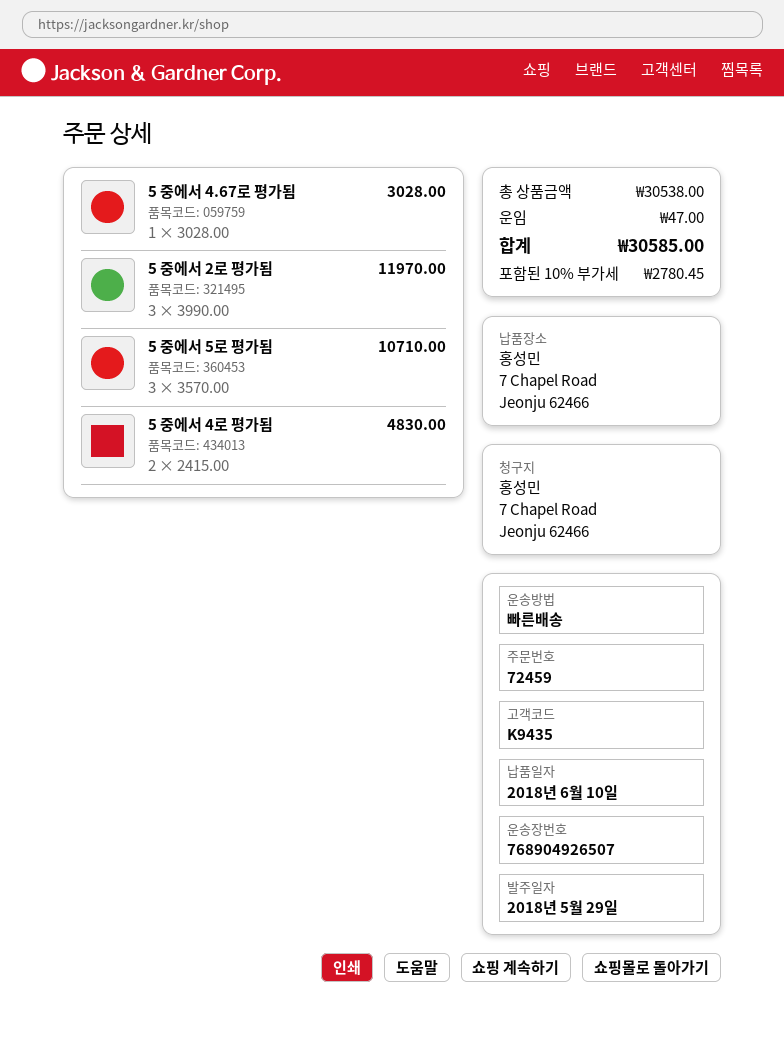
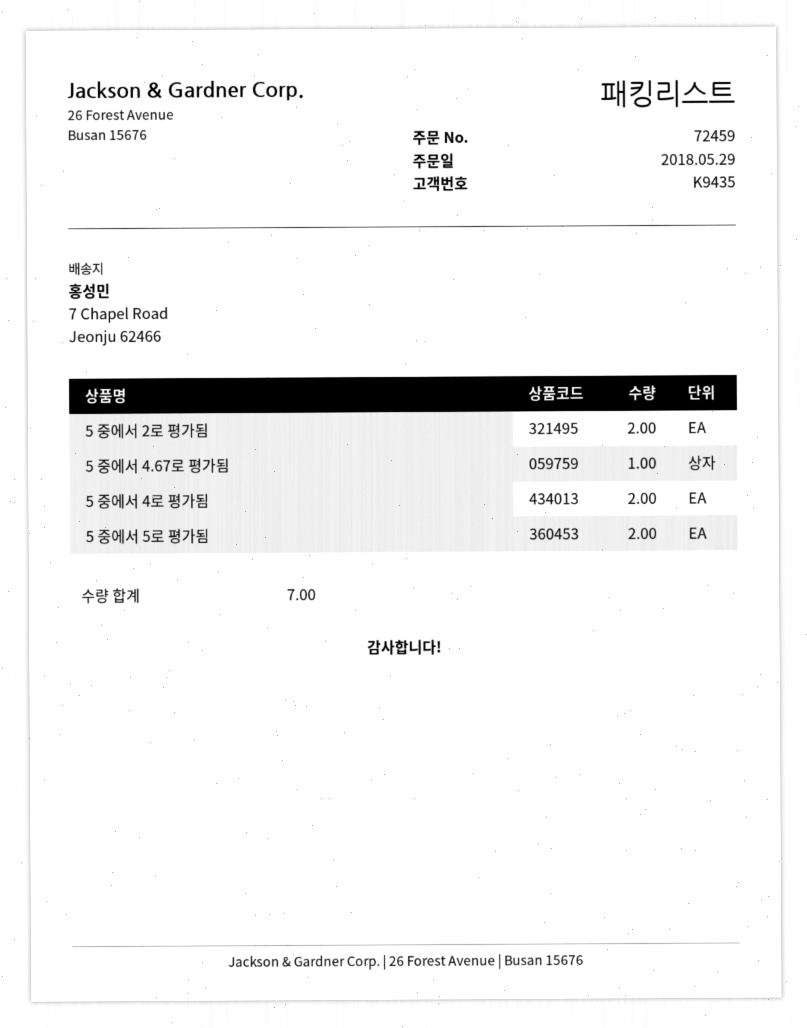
5 중에서 2로 평가됨: 3 -> 2
5 중에서 5로 평가됨: 3 -> 2

